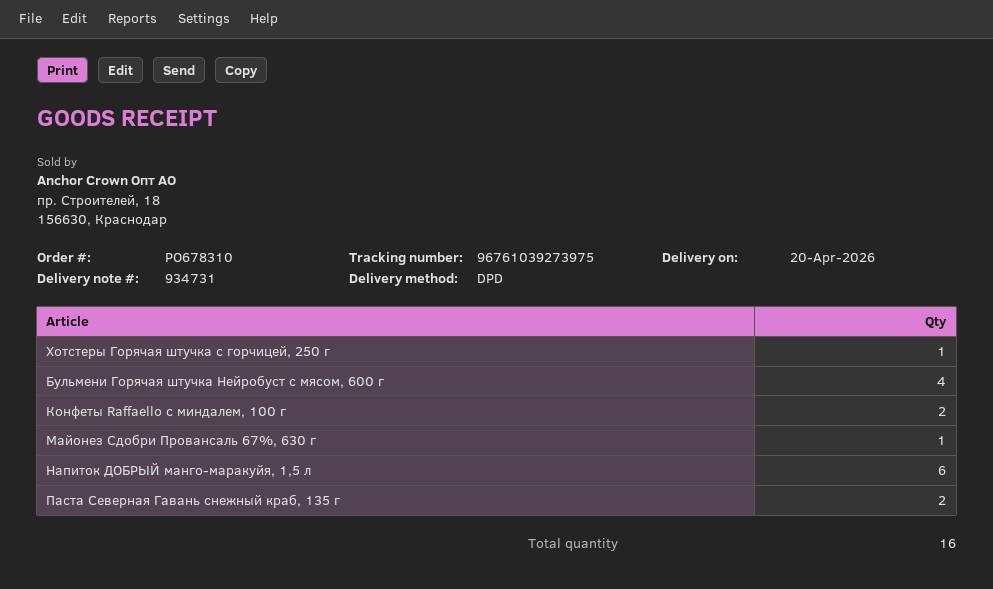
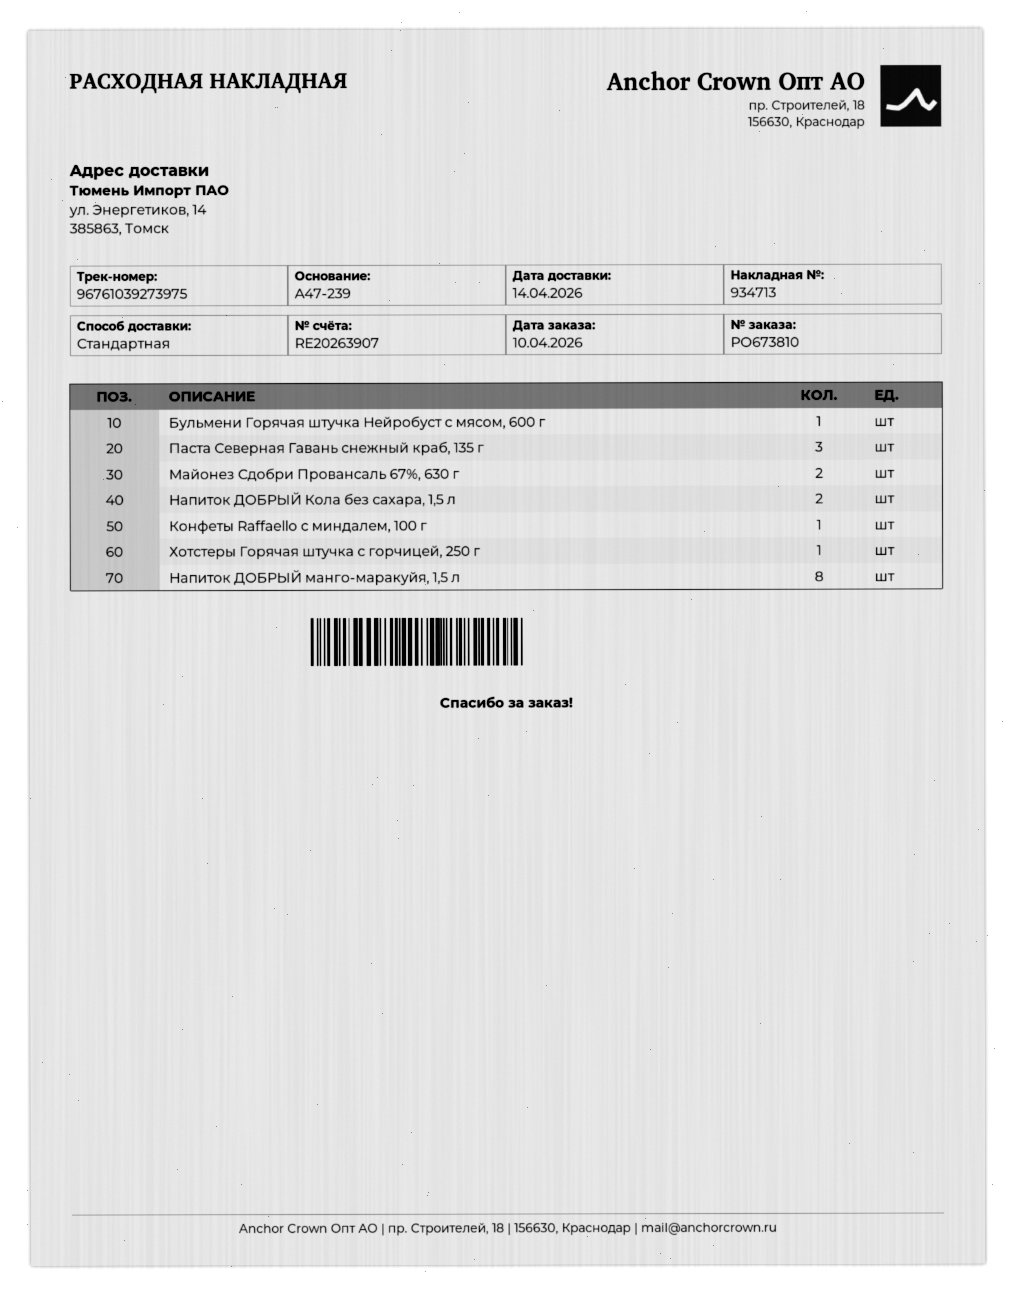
order number: PO678310 -> PO673810
delivery note number: 934731 -> 934713
delivery date: 2026-04-20 -> 2026-04-14
shipping method: DPD -> standard
Бульмени Горячая штучка Нейробуст с мясом, 600 г: 4 -> 1
Конфеты Raffaello с миндалем, 100 г: 2 -> 1
Майонез Сдобри Провансаль 67%, 630 г: 1 -> 2
Напиток ДОБРЫЙ манго-маракуйя, 1,5 л: 6 -> 8
Паста Северная Гавань снежный краб, 135 г: 2 -> 3
Напиток ДОБРЫЙ Кола без сахара, 1,5 л: none -> 2

